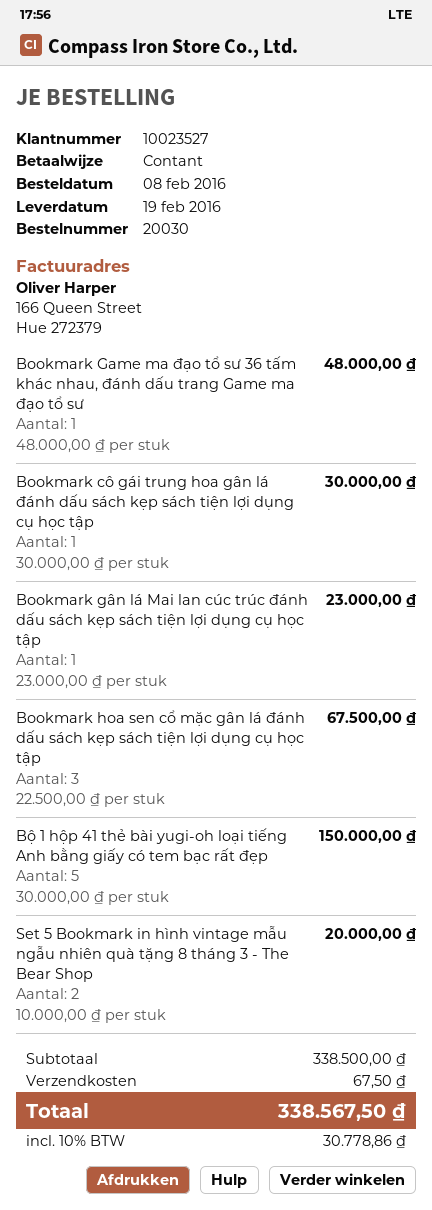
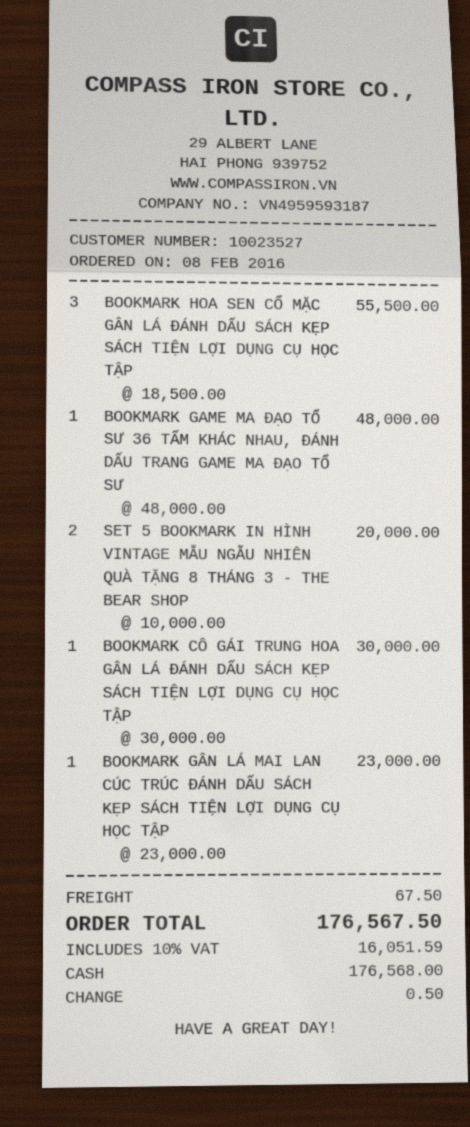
Bookmark hoa sen cổ mặc gân lá đánh dấu sách kẹp sách tiện lợi dụng cụ học tập: 3 x 22500.00 = 67500.00 -> 3 x 18500.00 = 55500.00
Bộ 1 hộp 41 thẻ bài yugi-oh loại tiếng Anh bằng giấy có tem bạc rất đẹp: 5 x 30000.00 = 150000.00 -> none
tax: 10% = 30778.86 -> 10% = 16051.59
total: 338567.50 -> 176567.50

